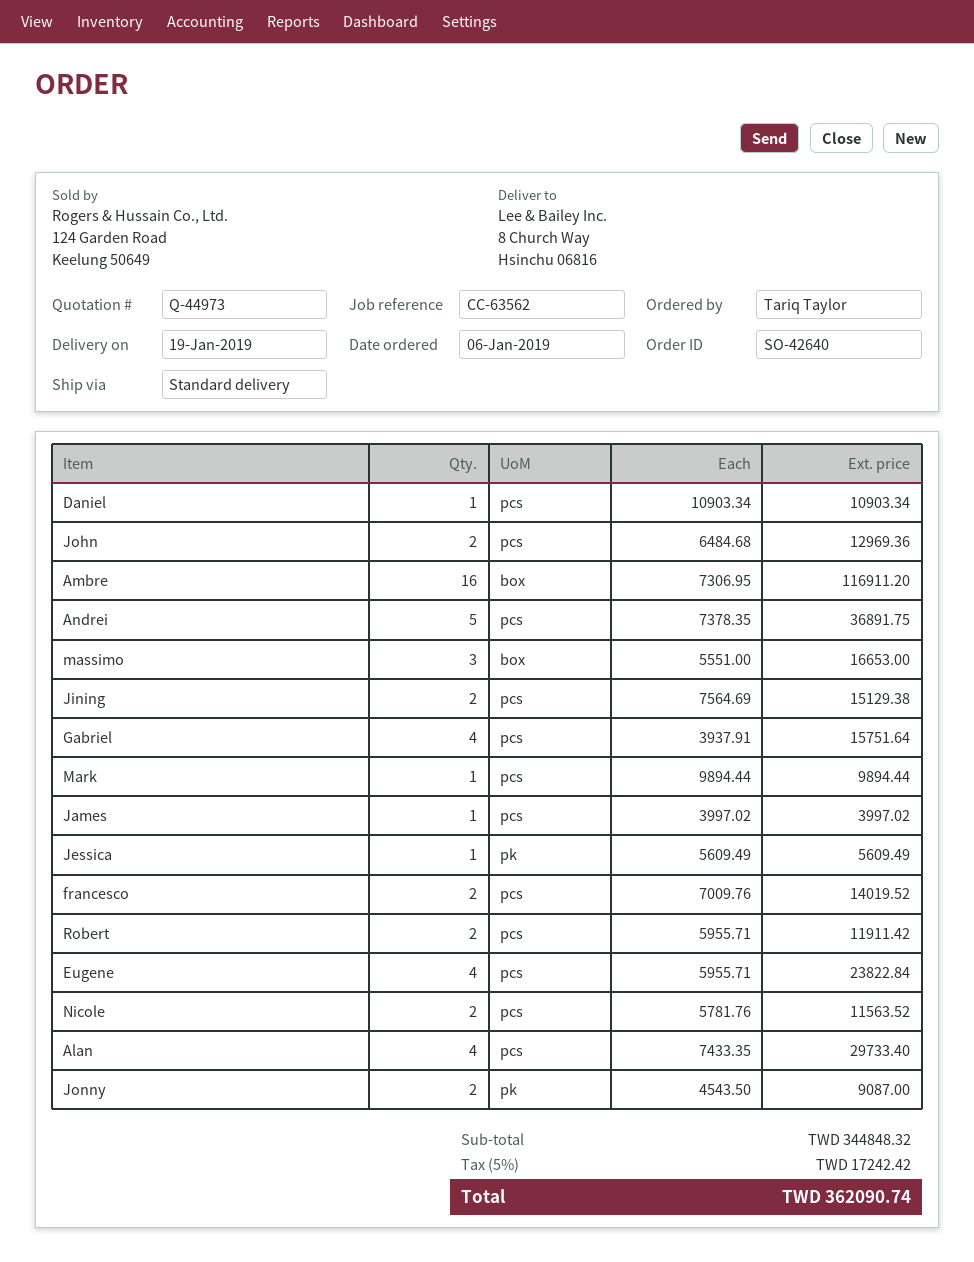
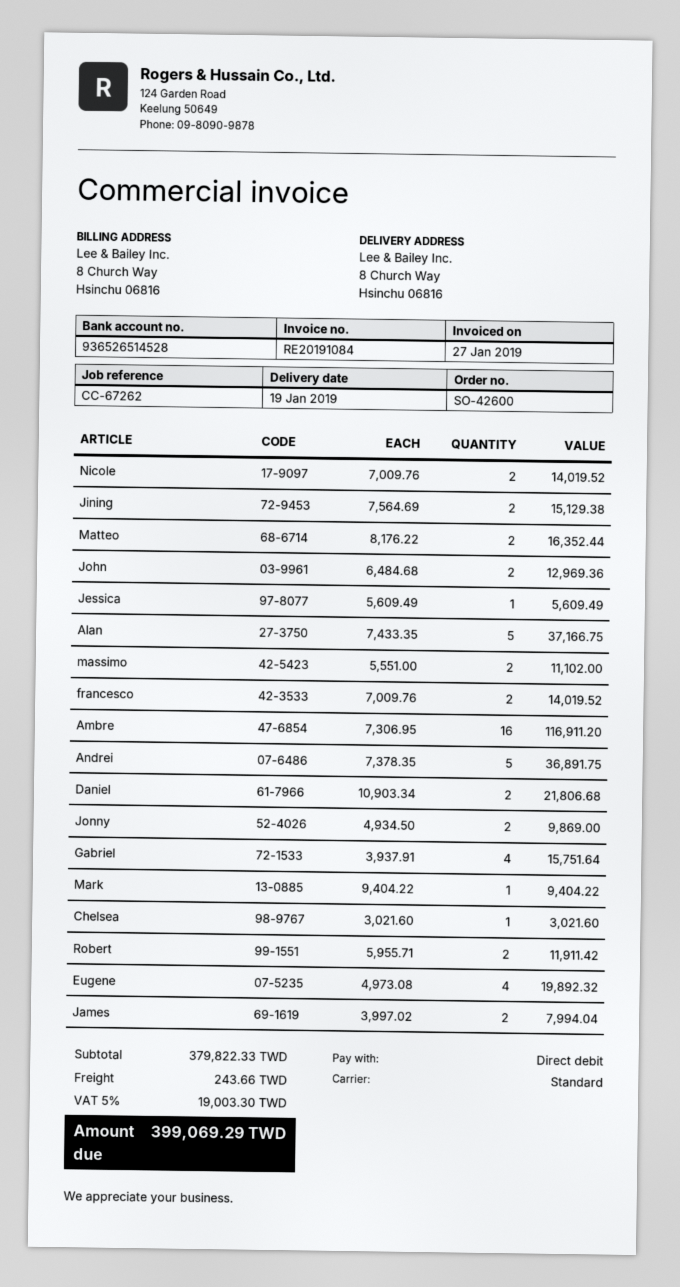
order number: SO-42640 -> SO-42600
reference: CC-63562 -> CC-67262
Daniel: 1 x 10903.34 = 10903.34 -> 2 x 10903.34 = 21806.68
massimo: 3 x 5551.00 = 16653.00 -> 2 x 5551.00 = 11102.00
Mark: 1 x 9894.44 = 9894.44 -> 1 x 9404.22 = 9404.22
James: 1 x 3997.02 = 3997.02 -> 2 x 3997.02 = 7994.04
Eugene: 4 x 5955.71 = 23822.84 -> 4 x 4973.08 = 19892.32
Nicole: 2 x 5781.76 = 11563.52 -> 2 x 7009.76 = 14019.52
Alan: 4 x 7433.35 = 29733.40 -> 5 x 7433.35 = 37166.75
Jonny: 2 x 4543.50 = 9087.00 -> 2 x 4934.50 = 9869.00
Matteo: none -> 2 x 8176.22 = 16352.44
Chelsea: none -> 1 x 3021.60 = 3021.60
subtotal: 344848.32 -> 379822.33
shipping: none -> 243.66
tax: 5% = 17242.42 -> 5% = 19003.30
total: 362090.74 -> 399069.29

